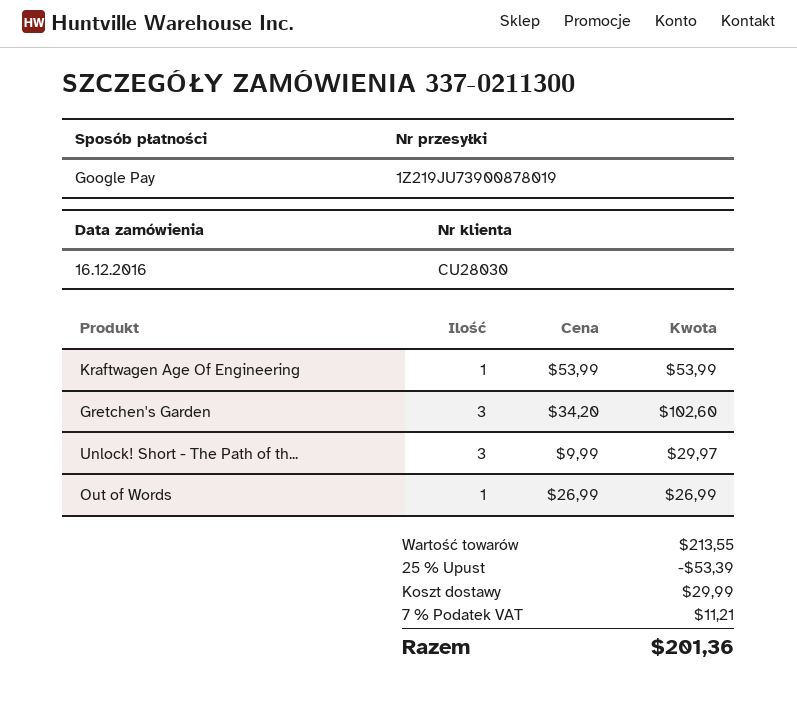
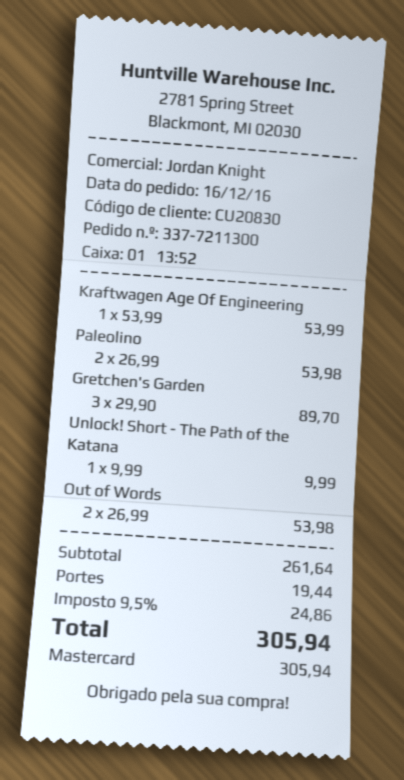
order number: 337-0211300 -> 337-7211300
customer number: CU28030 -> CU20830
payment method: Google Pay -> Mastercard
Gretchen's Garden: 3 x 34.20 = 102.60 -> 3 x 29.90 = 89.70
Unlock! Short - The Path of th...: 3 x 9.99 = 29.97 -> 1 x 9.99 = 9.99
Out of Words: 1 x 26.99 = 26.99 -> 2 x 26.99 = 53.98
Paleolino: none -> 2 x 26.99 = 53.98
subtotal: 213.55 -> 261.64
discount: 25% = 53.39 -> none
shipping: 29.99 -> 19.44
tax: 7% = 11.21 -> 9.5% = 24.86
total: 201.36 -> 305.94

